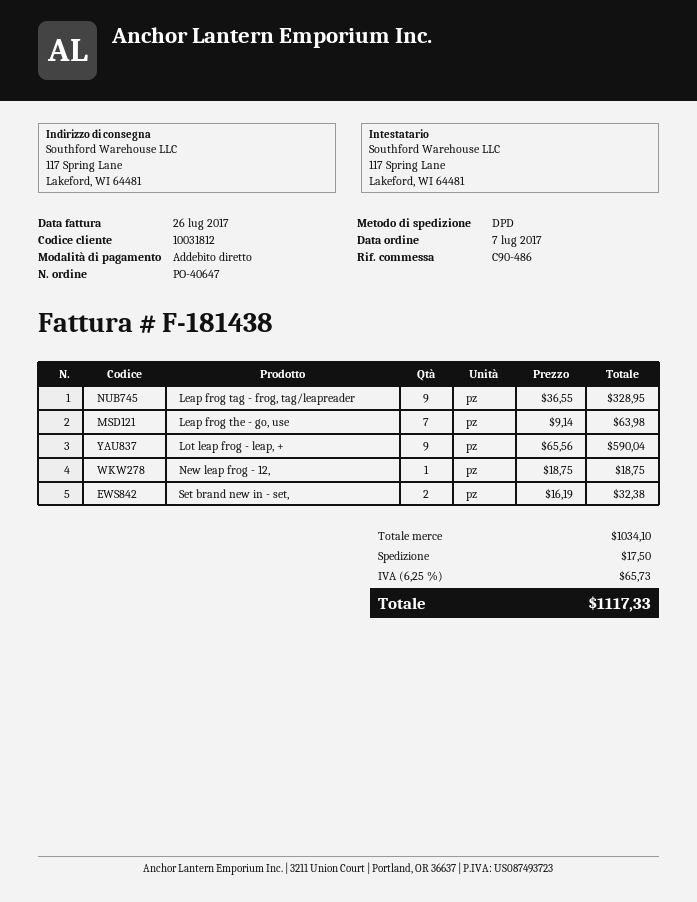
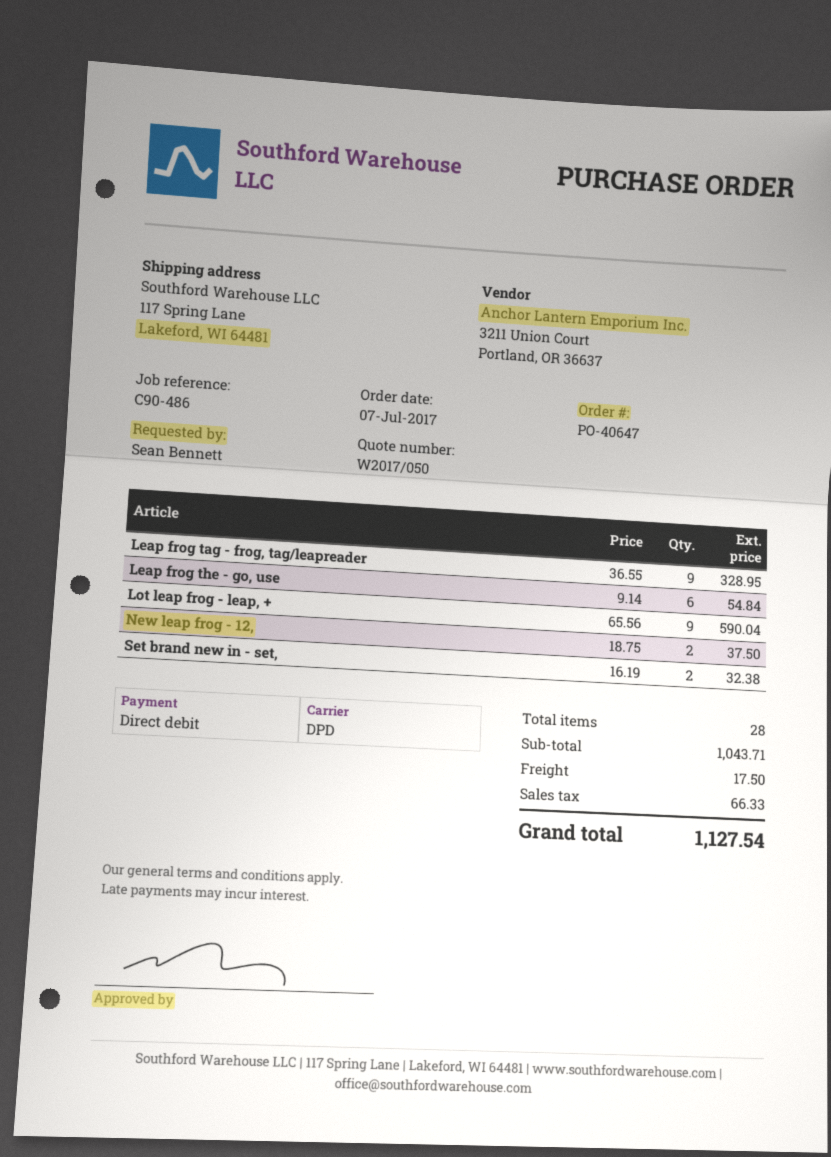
Leap frog the - go, use: 7 x 9.14 = 63.98 -> 6 x 9.14 = 54.84
New leap frog - 12,: 1 x 18.75 = 18.75 -> 2 x 18.75 = 37.50
subtotal: 1034.10 -> 1043.71
tax: 65.73 -> 66.33
total: 1117.33 -> 1127.54

